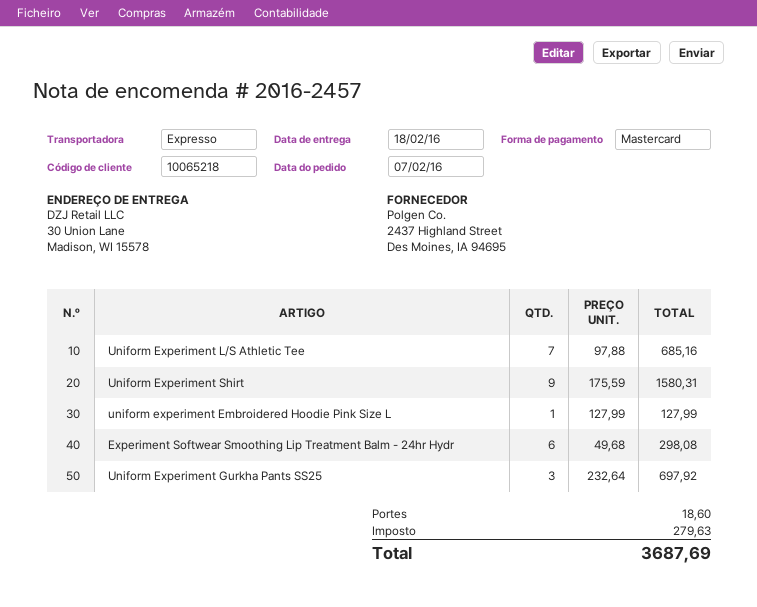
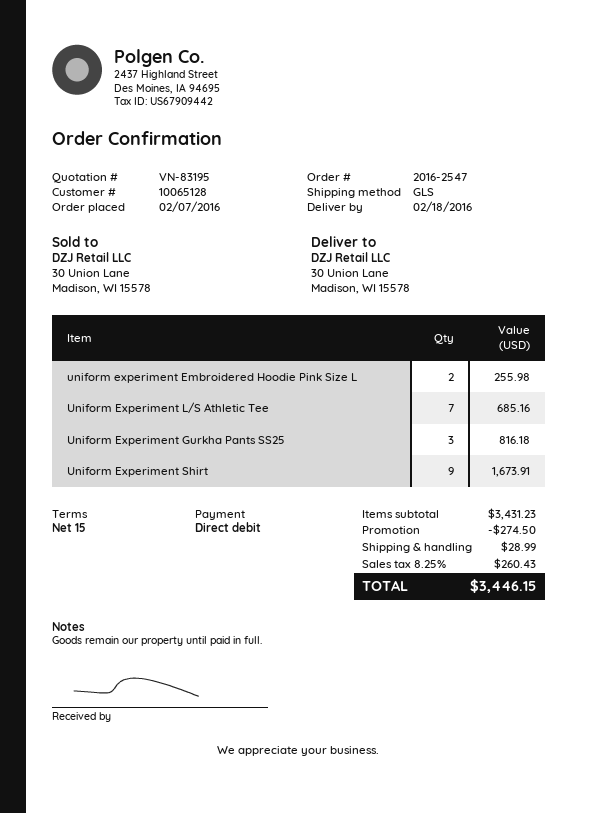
order number: 2016-2457 -> 2016-2547
customer number: 10065218 -> 10065128
payment method: Mastercard -> direct debit
shipping method: express -> GLS
Uniform Experiment Shirt: 9 for 1580.31 -> 9 for 1673.91
uniform experiment Embroidered Hoodie Pink Size L: 1 for 127.99 -> 2 for 255.98
Experiment Softwear Smoothing Lip Treatment Balm - 24hr Hydr: 6 for 298.08 -> none
Uniform Experiment Gurkha Pants SS25: 3 for 697.92 -> 3 for 816.18
discount: none -> 274.50
shipping: 18.60 -> 28.99
tax: 279.63 -> 260.43
total: 3687.69 -> 3446.15

